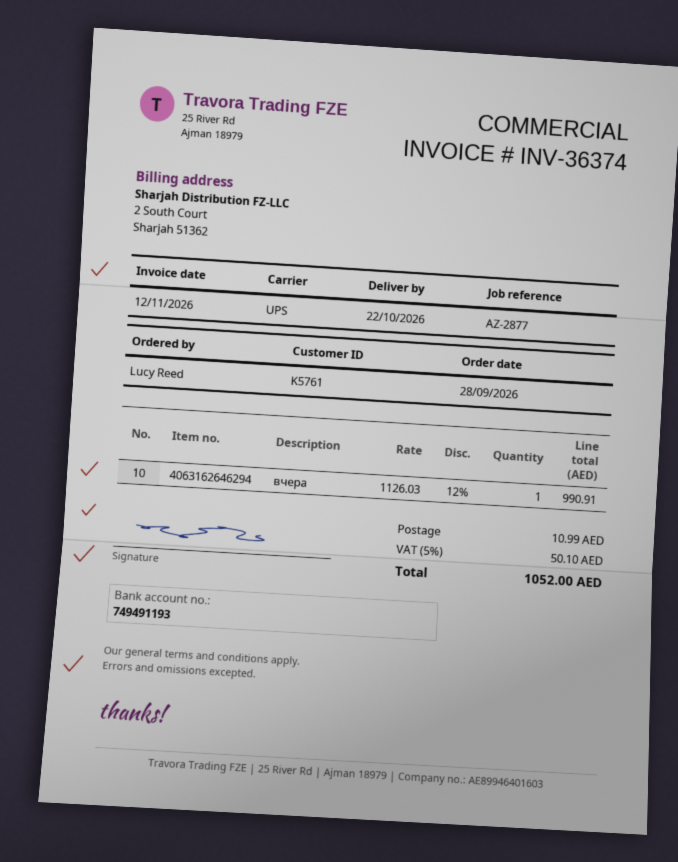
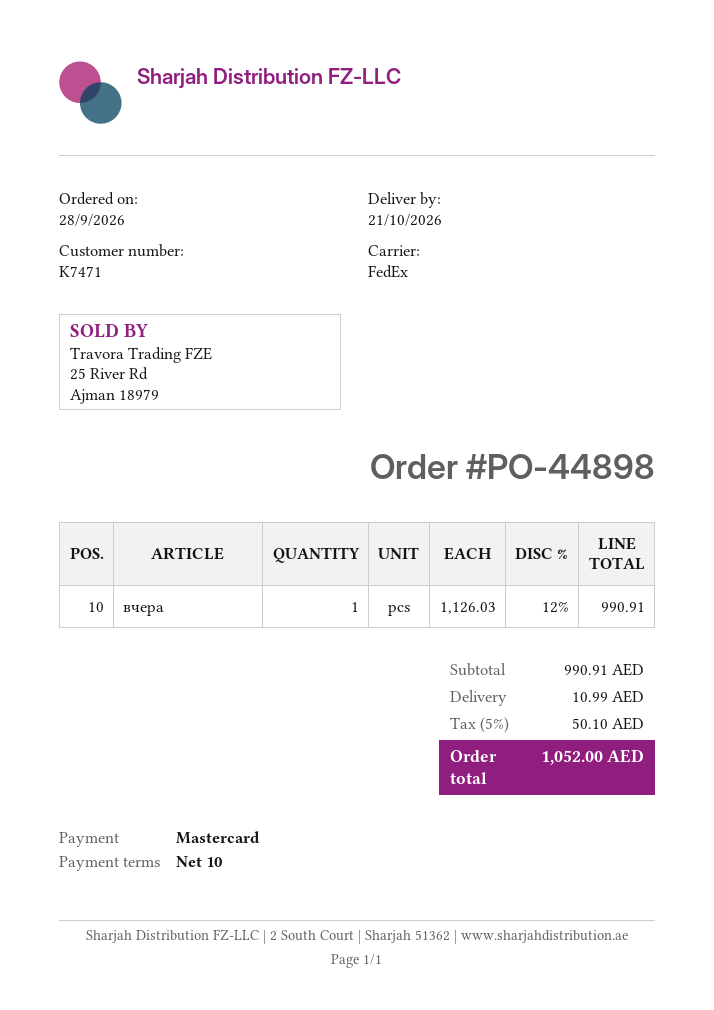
delivery date: 2026-10-22 -> 2026-10-21
customer number: K5761 -> K7471
shipping method: UPS -> FedEx

